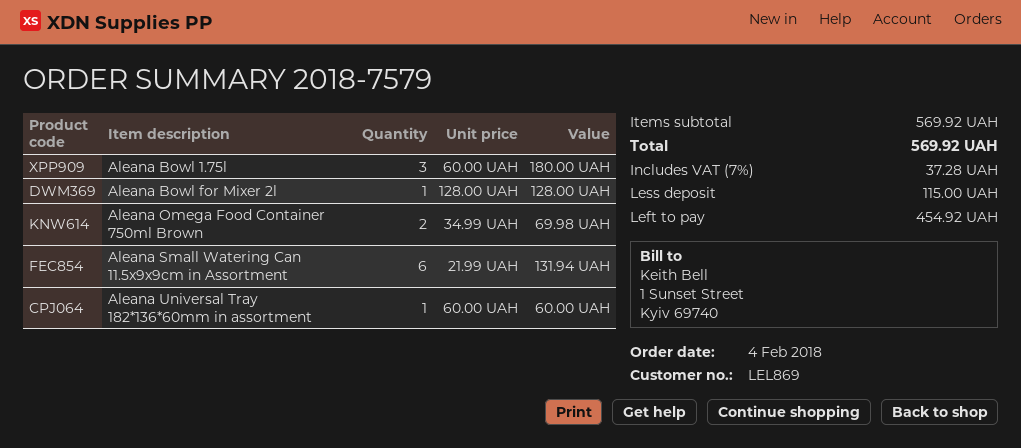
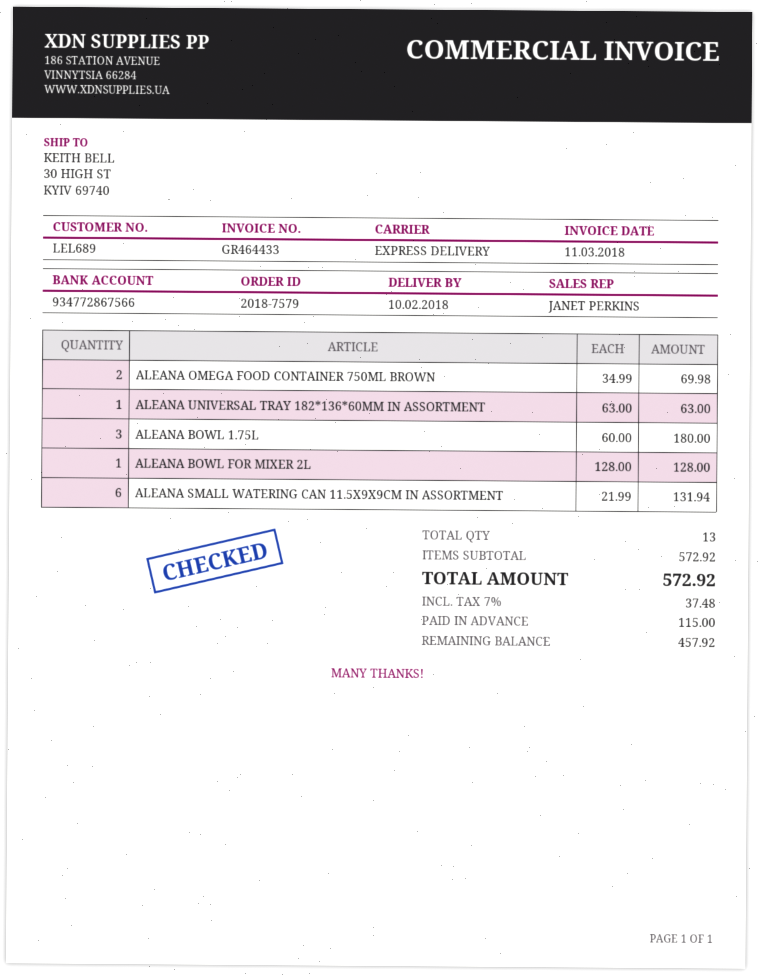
customer number: LEL869 -> LEL689
Aleana Universal Tray 182*136*60mm in assortment: 1 x 60.00 = 60.00 -> 1 x 63.00 = 63.00
subtotal: 569.92 -> 572.92
tax: 7% = 37.28 -> 7% = 37.48
total: 569.92 -> 572.92
balance: 454.92 -> 457.92

